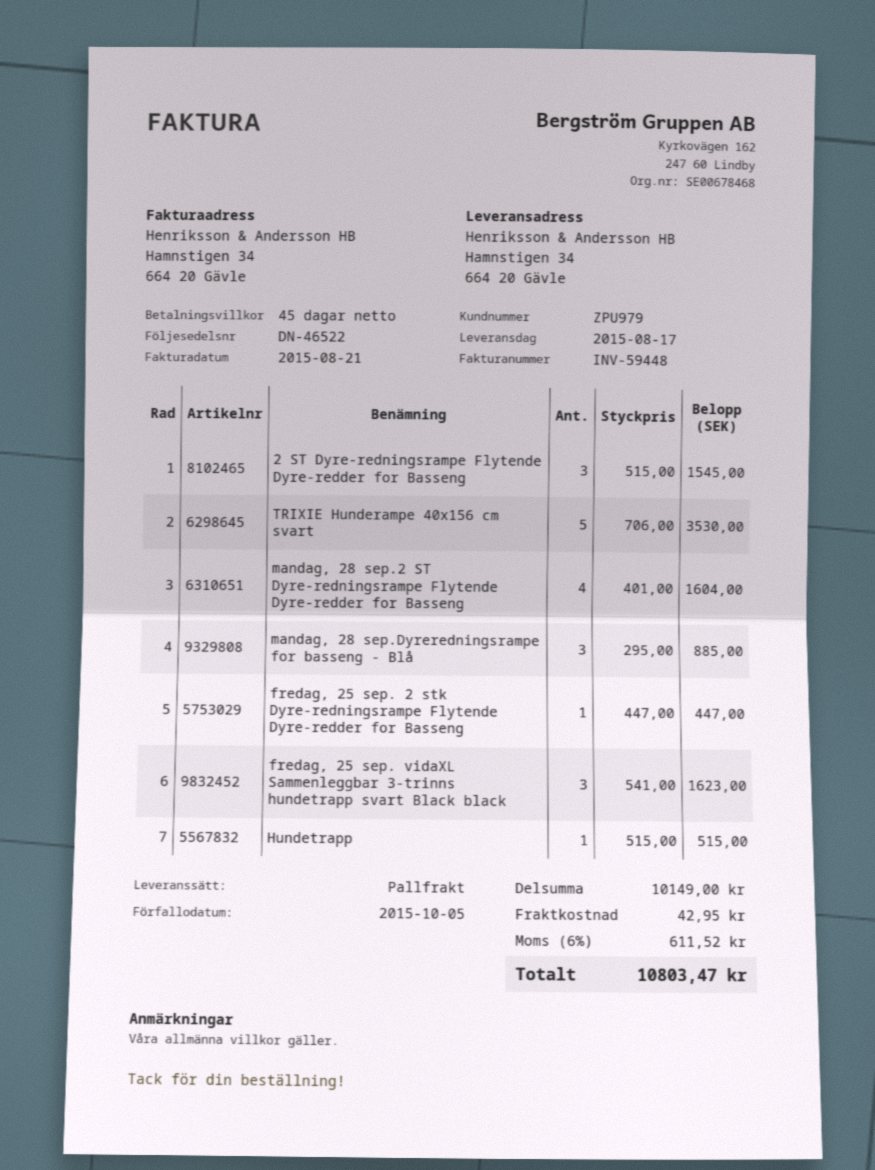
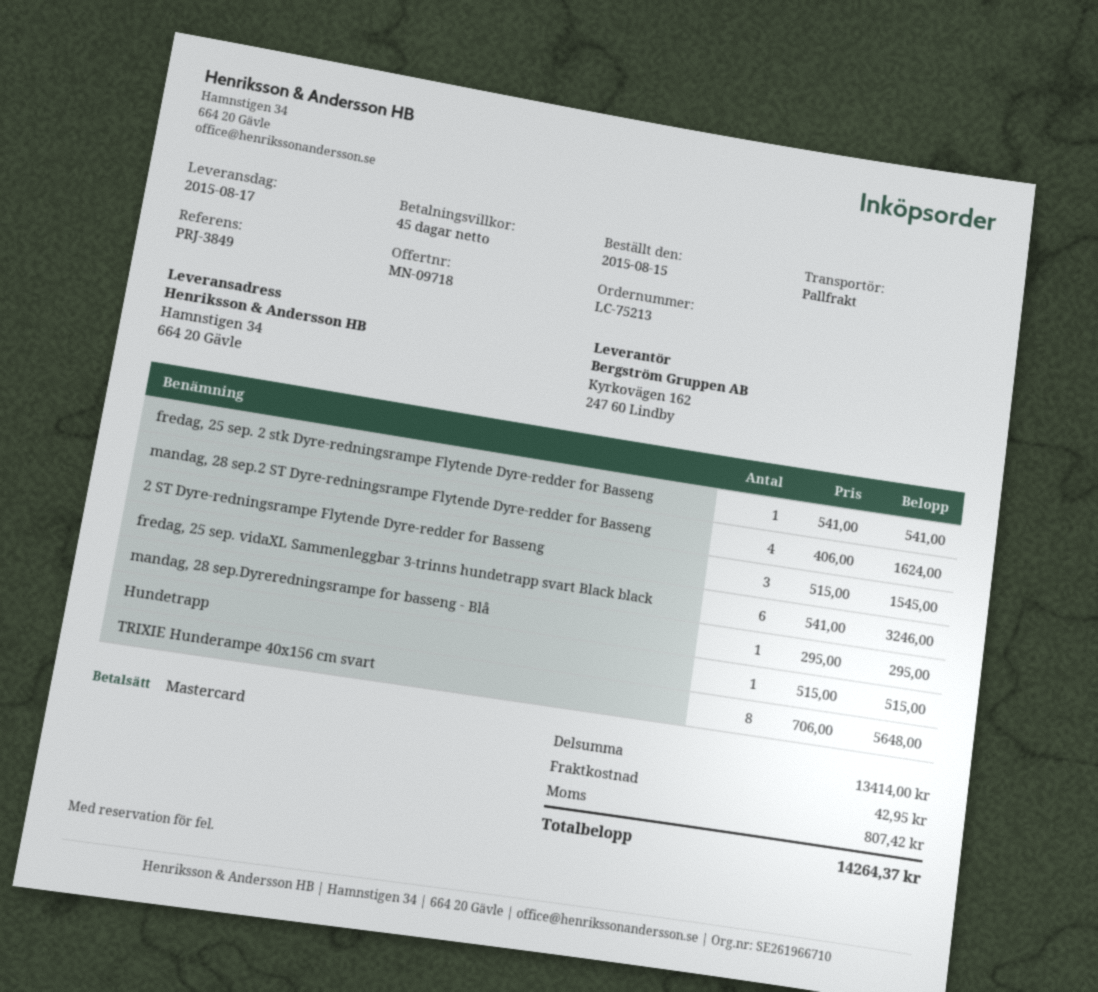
TRIXIE Hunderampe 40x156 cm svart: 5 x 706.00 = 3530.00 -> 8 x 706.00 = 5648.00
mandag, 28 sep.2 ST Dyre-redningsrampe Flytende Dyre-redder for Basseng: 4 x 401.00 = 1604.00 -> 4 x 406.00 = 1624.00
mandag, 28 sep.Dyreredningsrampe for basseng - Blå: 3 x 295.00 = 885.00 -> 1 x 295.00 = 295.00
fredag, 25 sep. 2 stk Dyre-redningsrampe Flytende Dyre-redder for Basseng: 1 x 447.00 = 447.00 -> 1 x 541.00 = 541.00
fredag, 25 sep. vidaXL Sammenleggbar 3-trinns hundetrapp svart Black black: 3 x 541.00 = 1623.00 -> 6 x 541.00 = 3246.00
subtotal: 10149.00 -> 13414.00
tax: 611.52 -> 807.42
total: 10803.47 -> 14264.37

